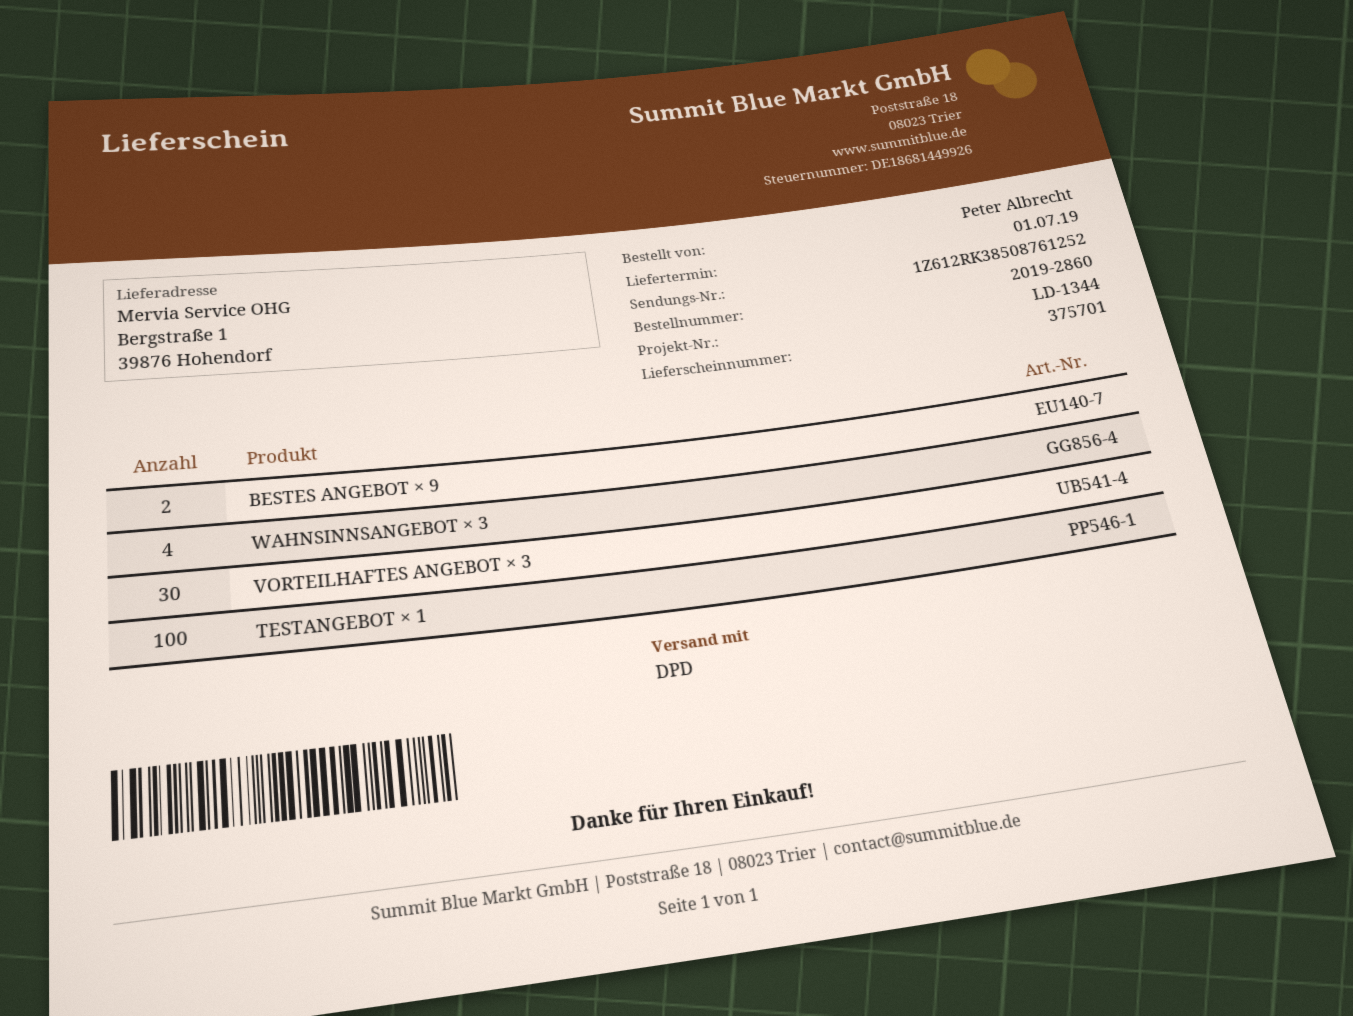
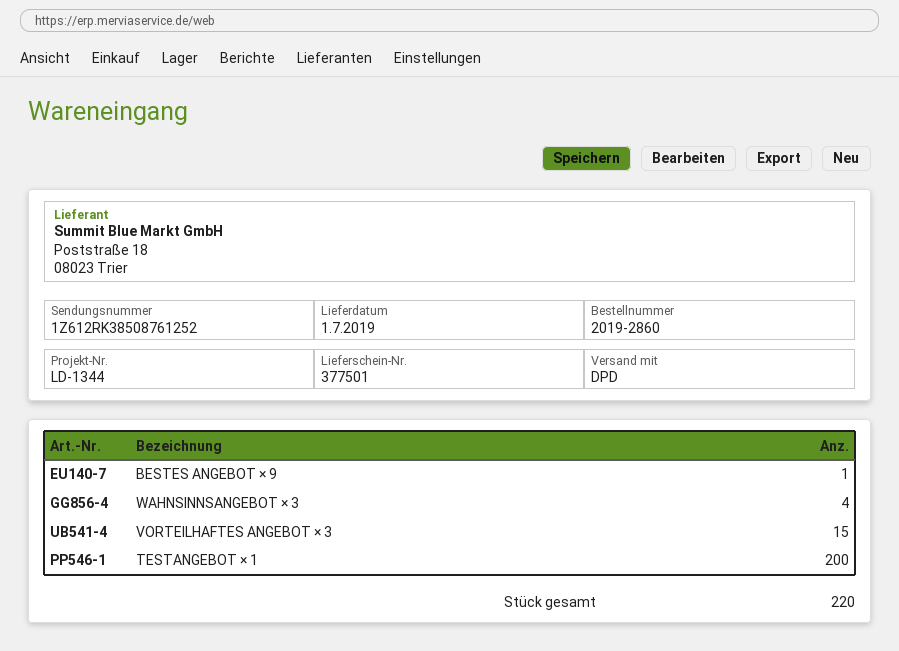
delivery note number: 375701 -> 377501
BESTES ANGEBOT × 9: 2 -> 1
VORTEILHAFTES ANGEBOT × 3: 30 -> 15
TESTANGEBOT × 1: 100 -> 200

